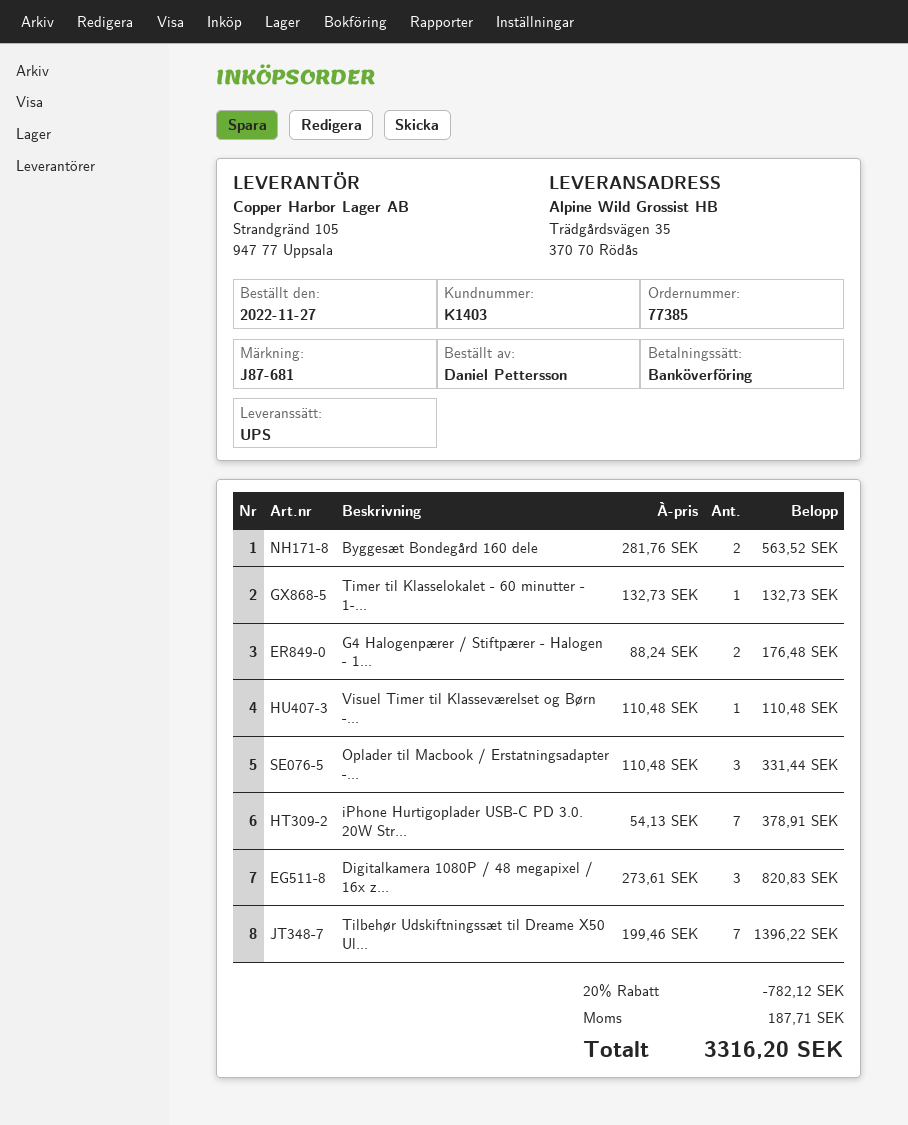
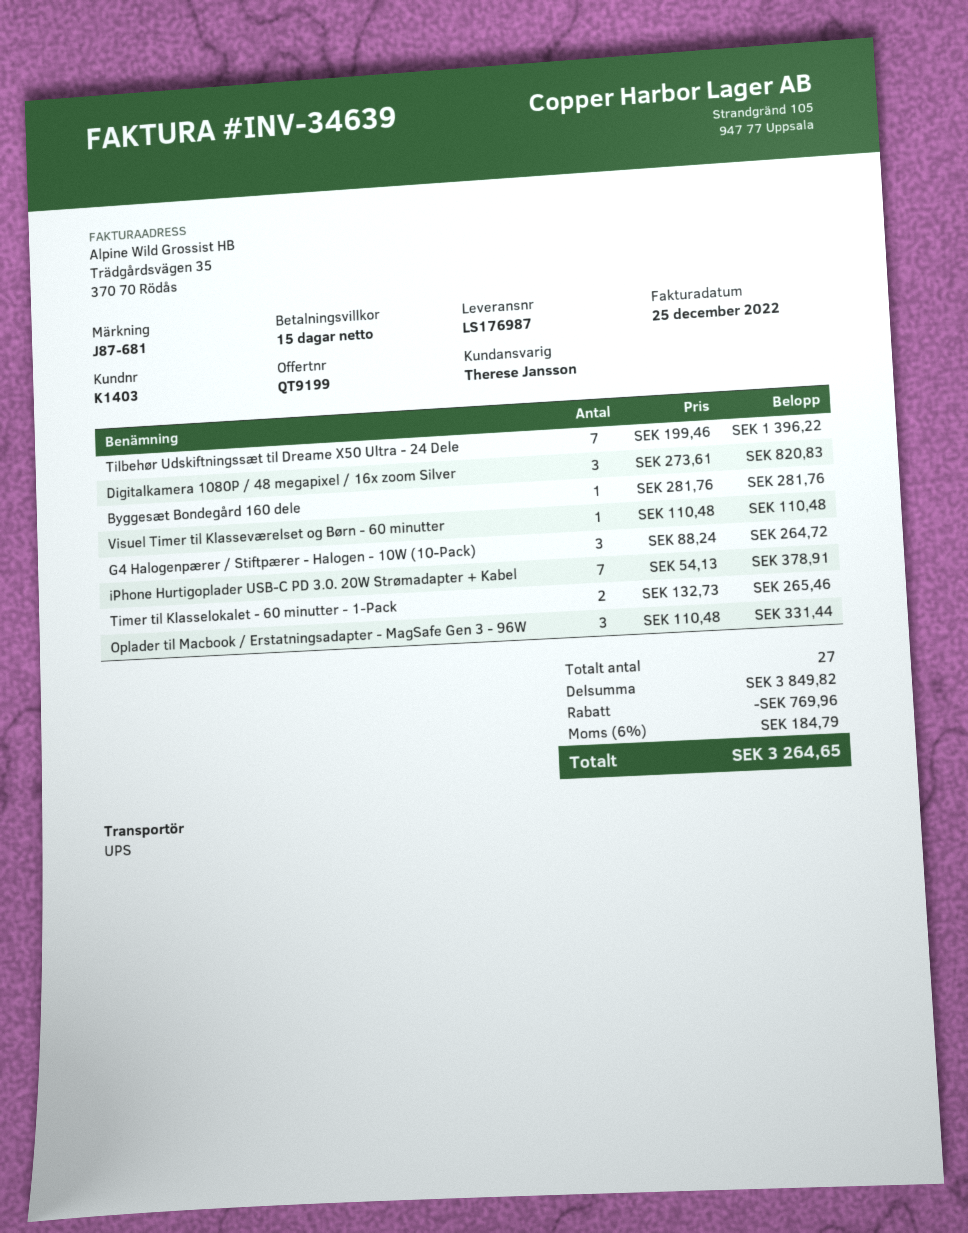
Byggesæt Bondegård 160 dele: 2 x 281.76 = 563.52 -> 1 x 281.76 = 281.76
Timer til Klasselokalet - 60 minutter - 1-...: 1 x 132.73 = 132.73 -> 2 x 132.73 = 265.46
G4 Halogenpærer / Stiftpærer - Halogen - 1...: 2 x 88.24 = 176.48 -> 3 x 88.24 = 264.72
discount: 782.12 -> 769.96
tax: 187.71 -> 184.79
total: 3316.20 -> 3264.65

